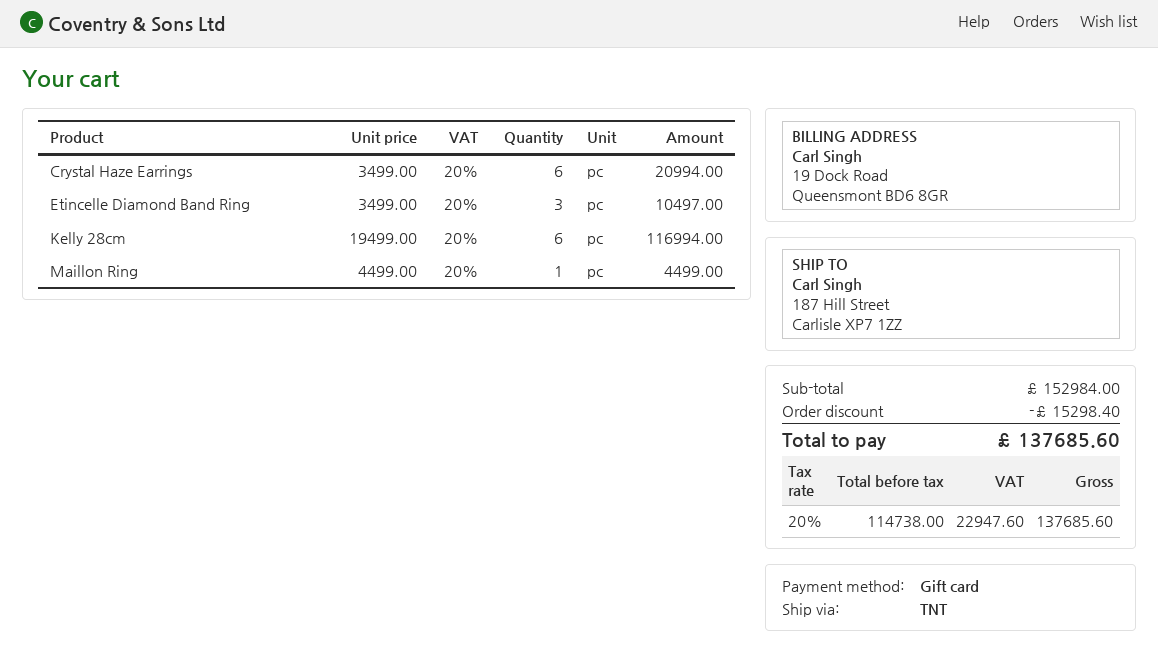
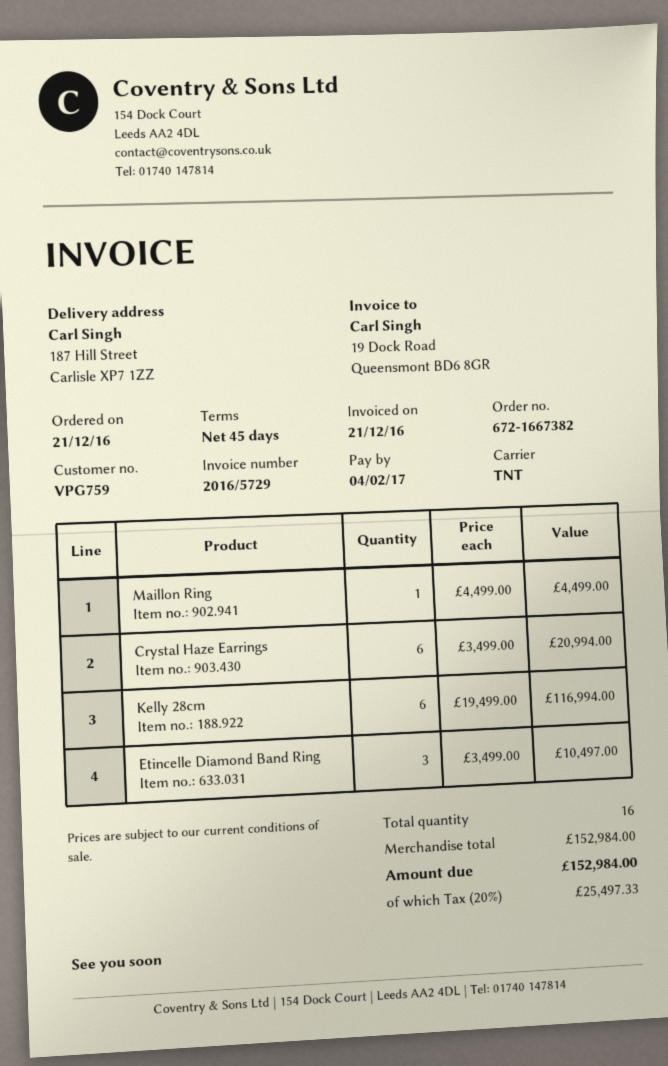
discount: 15298.40 -> none
tax: 20% = 22947.60 -> 20% = 25497.33
total: 137685.60 -> 152984.00

